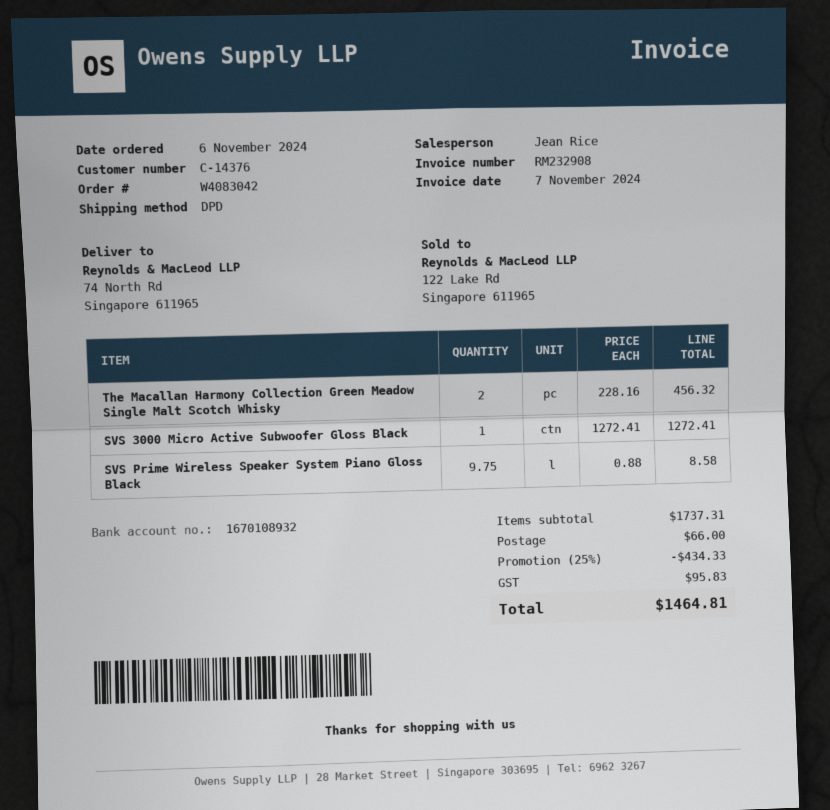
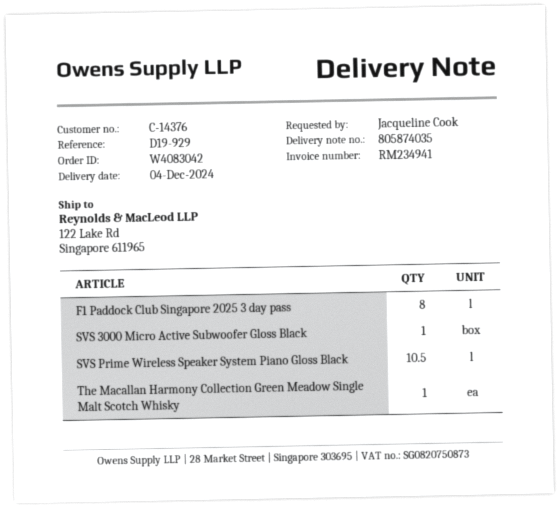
invoice number: RM232908 -> RM234941
ship to: 74 North Rd, Singapore 611965 -> 122 Lake Rd, Singapore 611965
The Macallan Harmony Collection Green Meadow Single Malt Scotch Whisky: 2 -> 1
SVS Prime Wireless Speaker System Piano Gloss Black: 9.75 -> 10.5
F1 Paddock Club Singapore 2025 3 day pass: none -> 8

